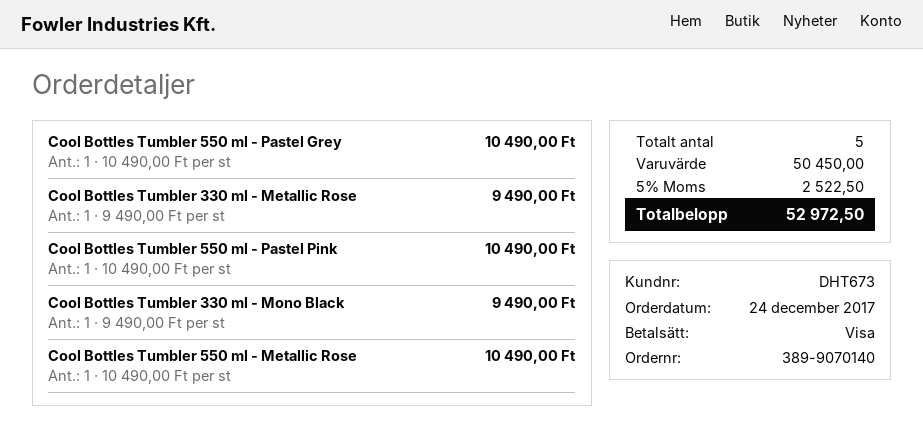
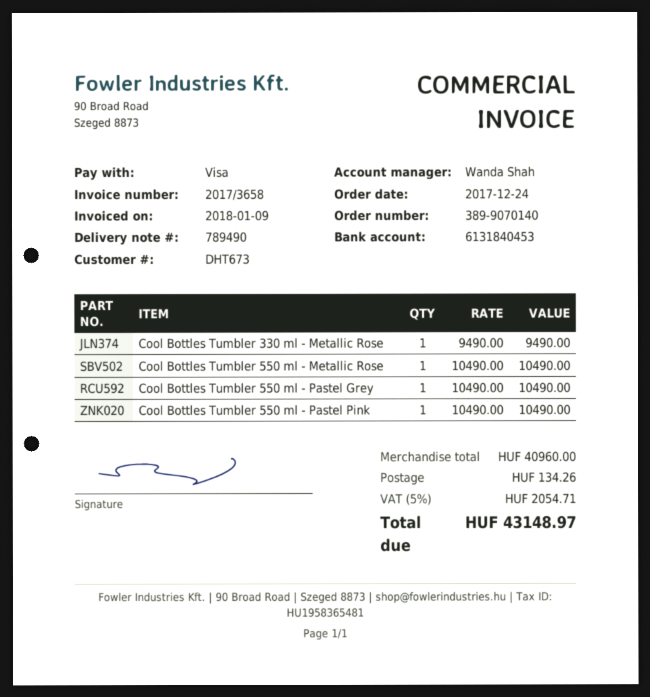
Cool Bottles Tumbler 330 ml - Mono Black: 1 x 9490.00 = 9490.00 -> none
subtotal: 50450.00 -> 40960.00
shipping: none -> 134.26
tax: 5% = 2522.50 -> 5% = 2054.71
total: 52972.50 -> 43148.97

